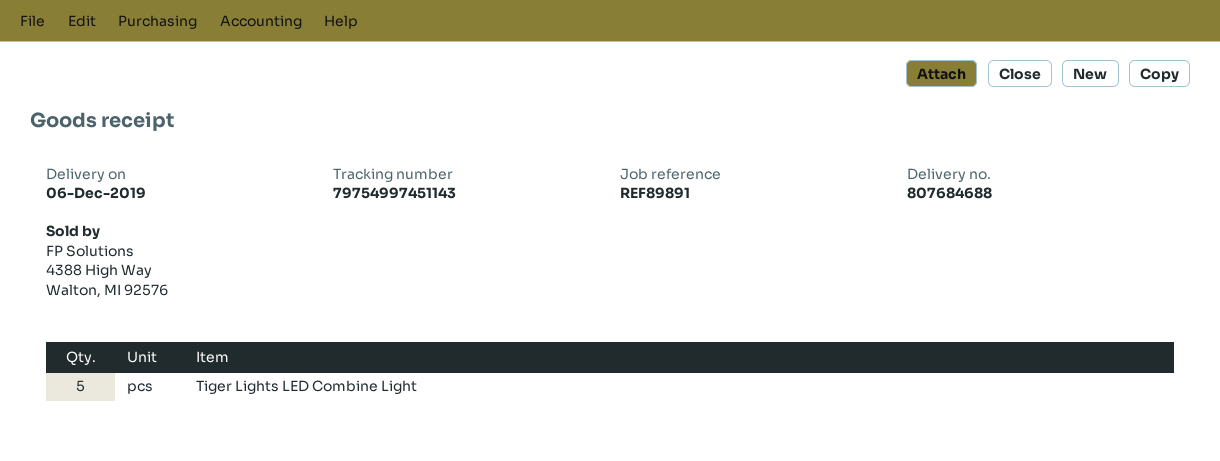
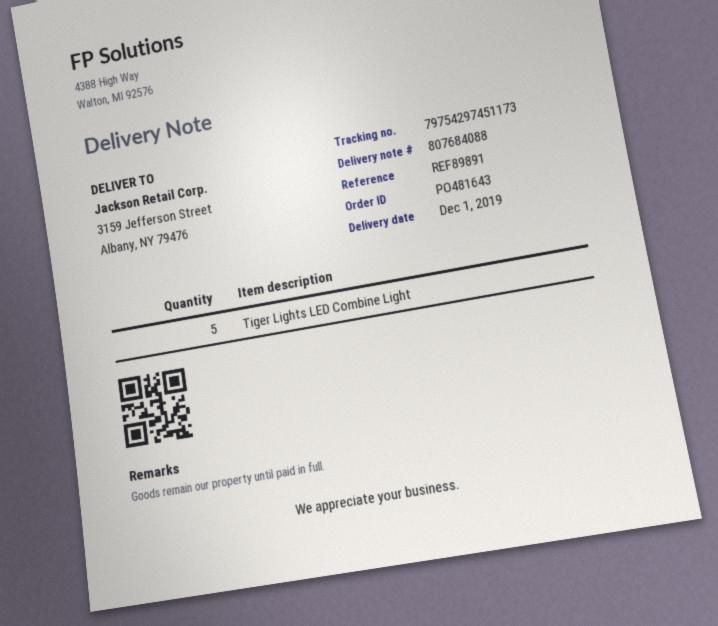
delivery note number: 807684688 -> 807684088
delivery date: 2019-12-06 -> 2019-12-01
tracking number: 79754997451143 -> 79754297451173

